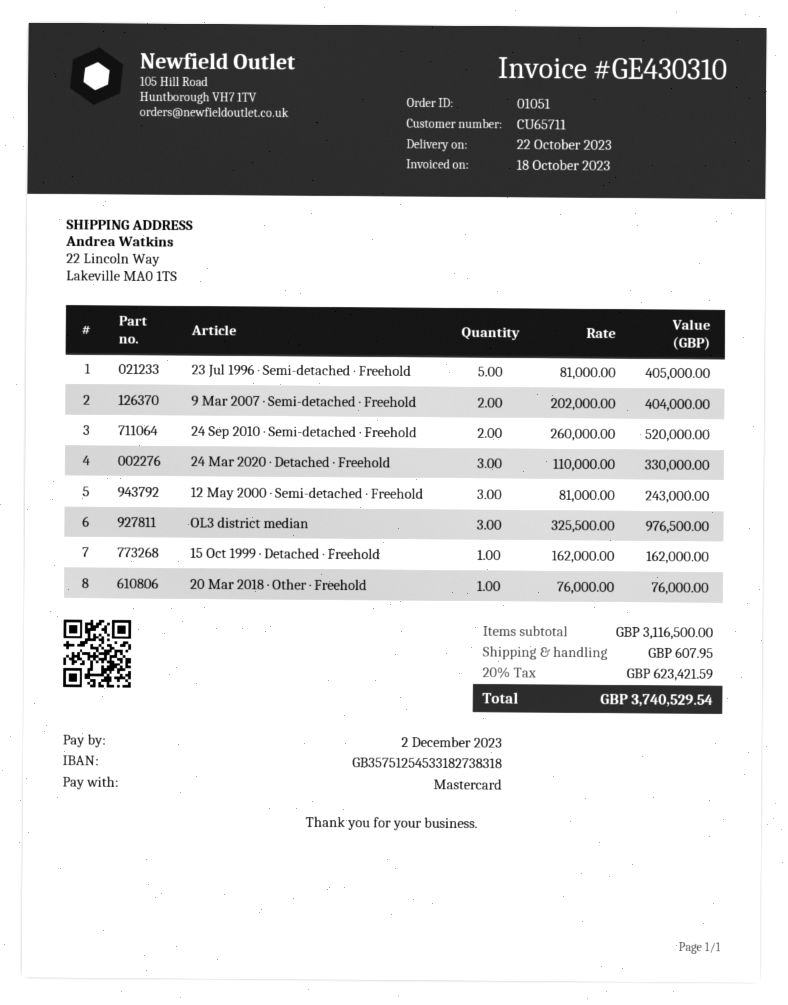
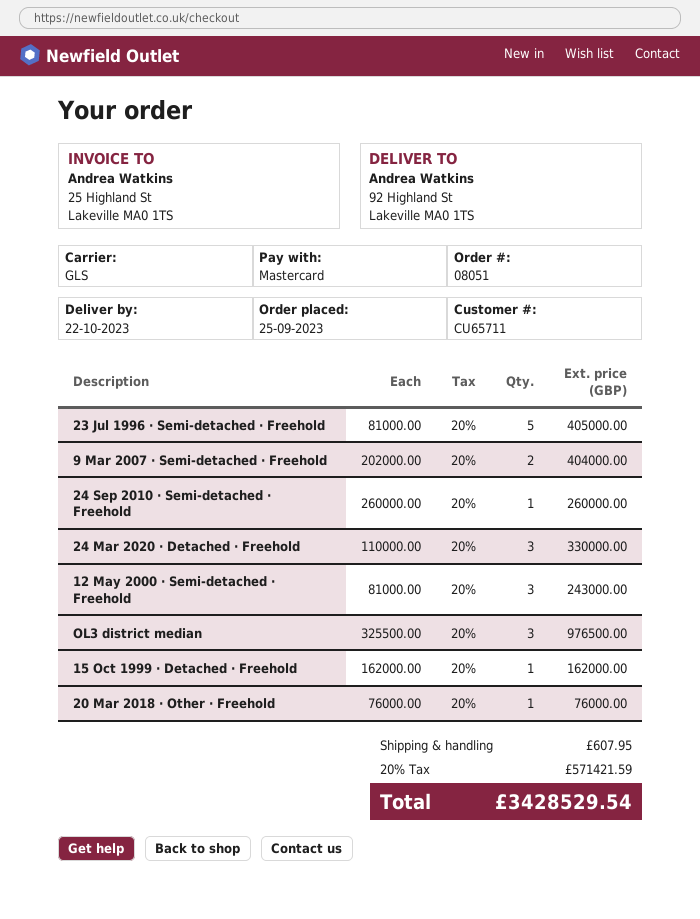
order number: 01051 -> 08051
ship to: 22 Lincoln Way, Lakeville MA0 1TS -> 92 Highland St, Lakeville MA0 1TS
24 Sep 2010 · Semi-detached · Freehold: 2 x 260000.00 = 520000.00 -> 1 x 260000.00 = 260000.00
tax: 20% = 623421.59 -> 20% = 571421.59
total: 3740529.54 -> 3428529.54

